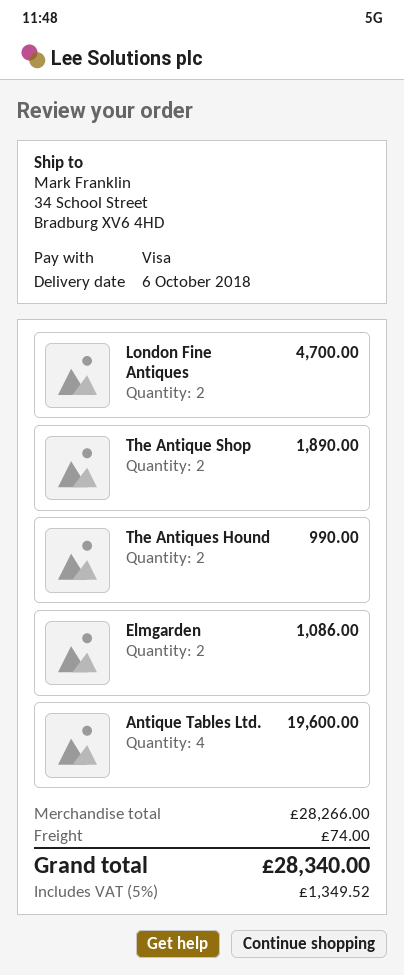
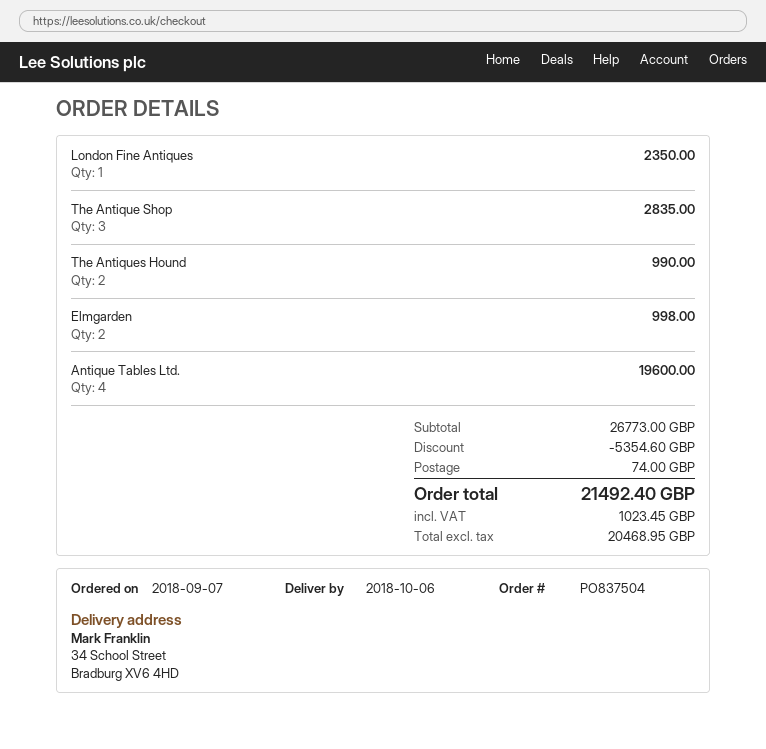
London Fine Antiques: 2 for 4700.00 -> 1 for 2350.00
The Antique Shop: 2 for 1890.00 -> 3 for 2835.00
Elmgarden: 2 for 1086.00 -> 2 for 998.00
subtotal: 28266.00 -> 26773.00
discount: none -> 5354.60
tax: 1349.52 -> 1023.45
total: 28340.00 -> 21492.40

